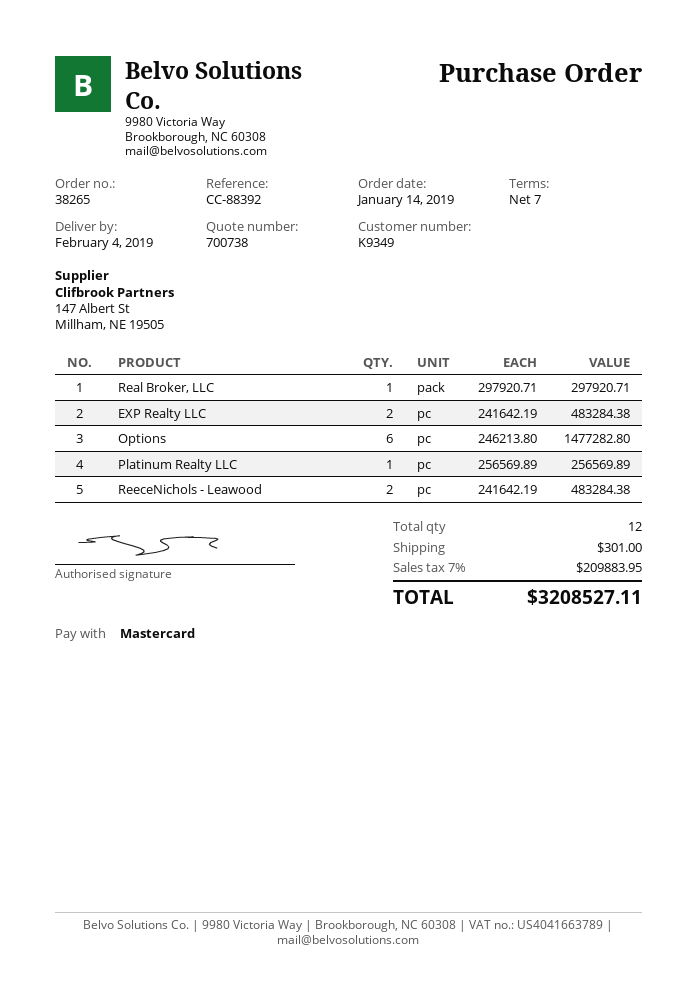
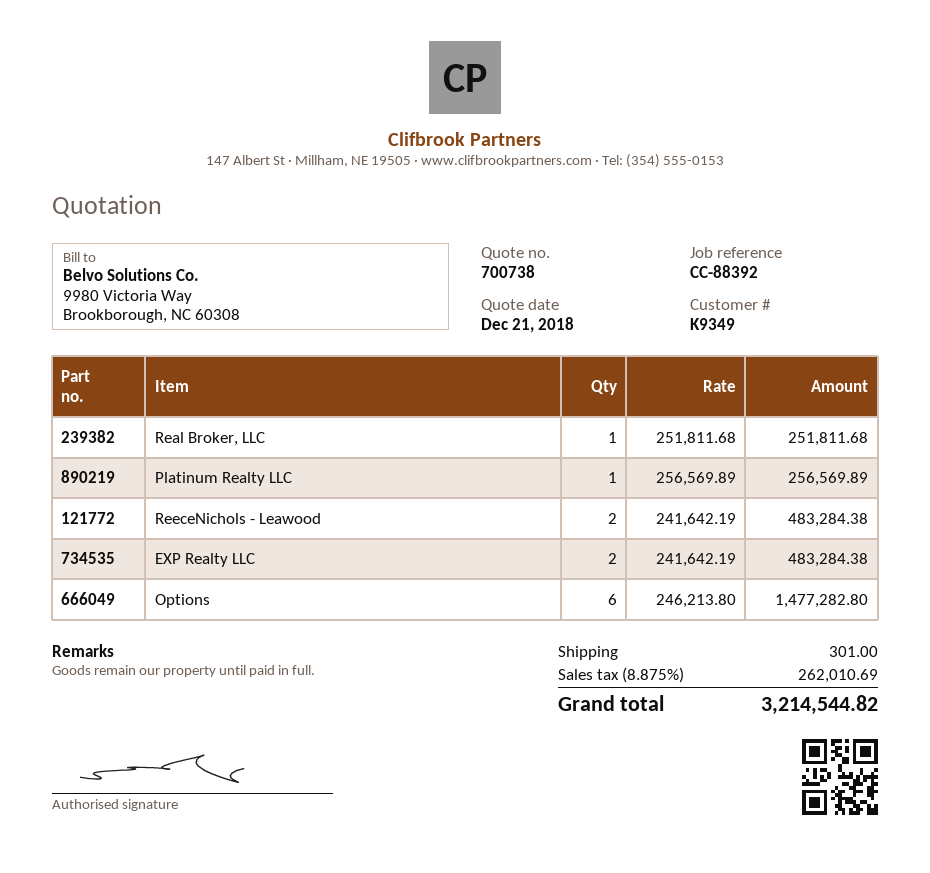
Real Broker, LLC: 1 x 297920.71 = 297920.71 -> 1 x 251811.68 = 251811.68
tax: 7% = 209883.95 -> 8.875% = 262010.69
total: 3208527.11 -> 3214544.82

